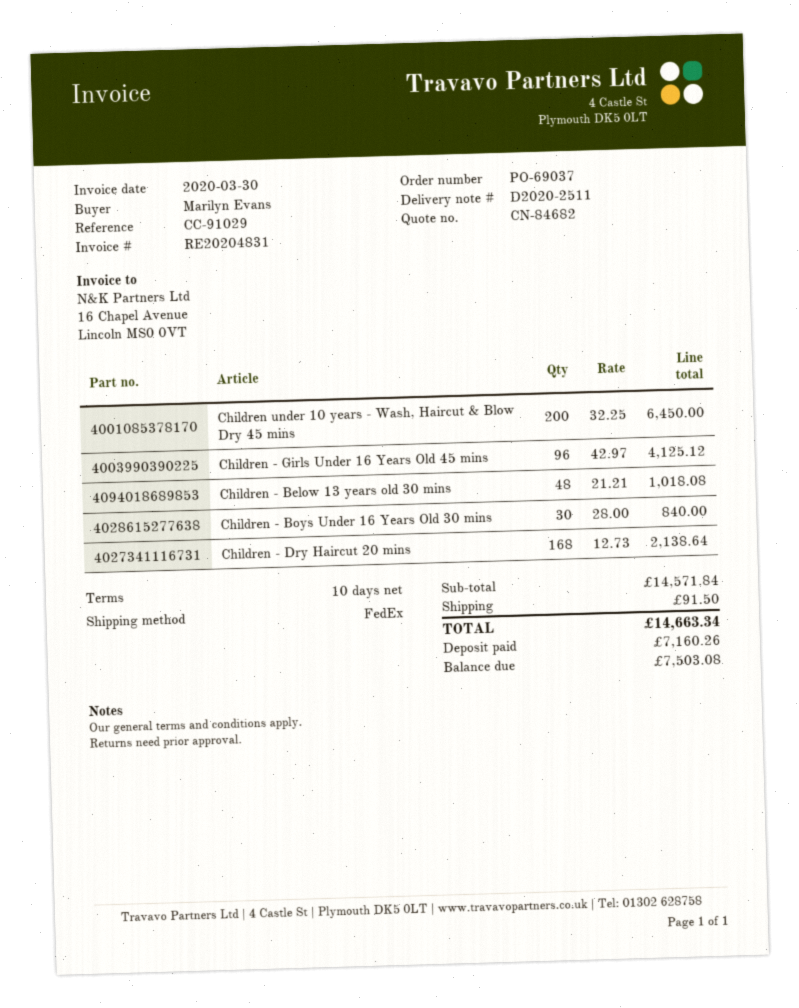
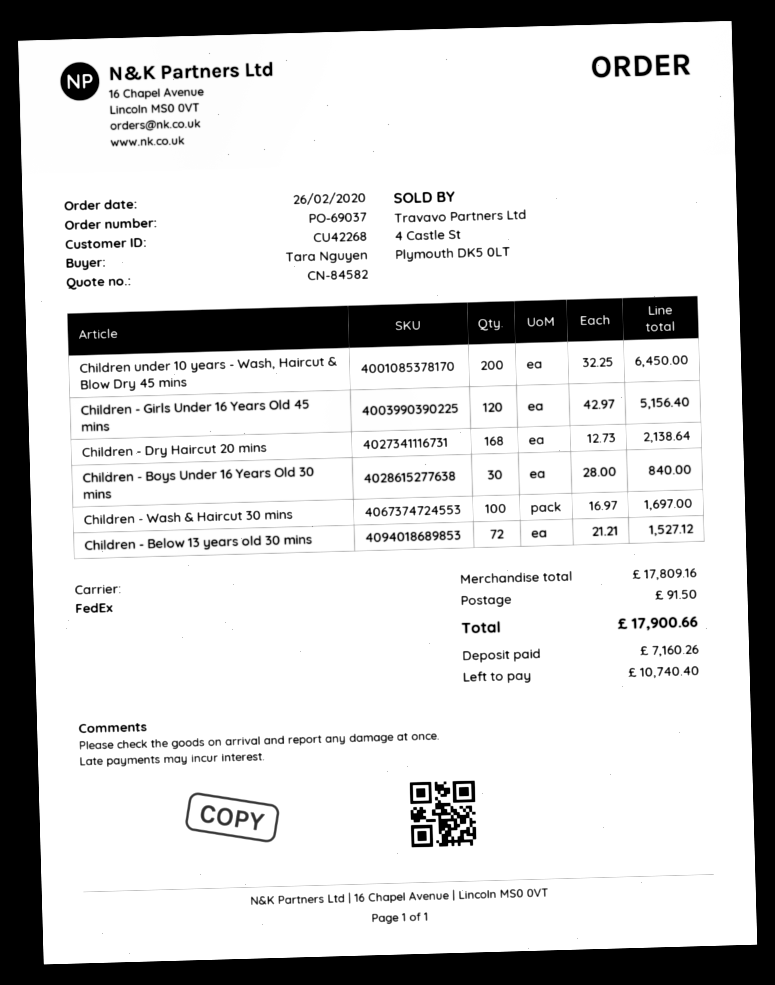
quote number: CN-84682 -> CN-84582
ordered by: Marilyn Evans -> Tara Nguyen
Children - Girls Under 16 Years Old 45 mins: 96 x 42.97 = 4125.12 -> 120 x 42.97 = 5156.40
Children - Below 13 years old 30 mins: 48 x 21.21 = 1018.08 -> 72 x 21.21 = 1527.12
Children - Wash & Haircut 30 mins: none -> 100 x 16.97 = 1697.00
subtotal: 14571.84 -> 17809.16
total: 14663.34 -> 17900.66
balance: 7503.08 -> 10740.40

